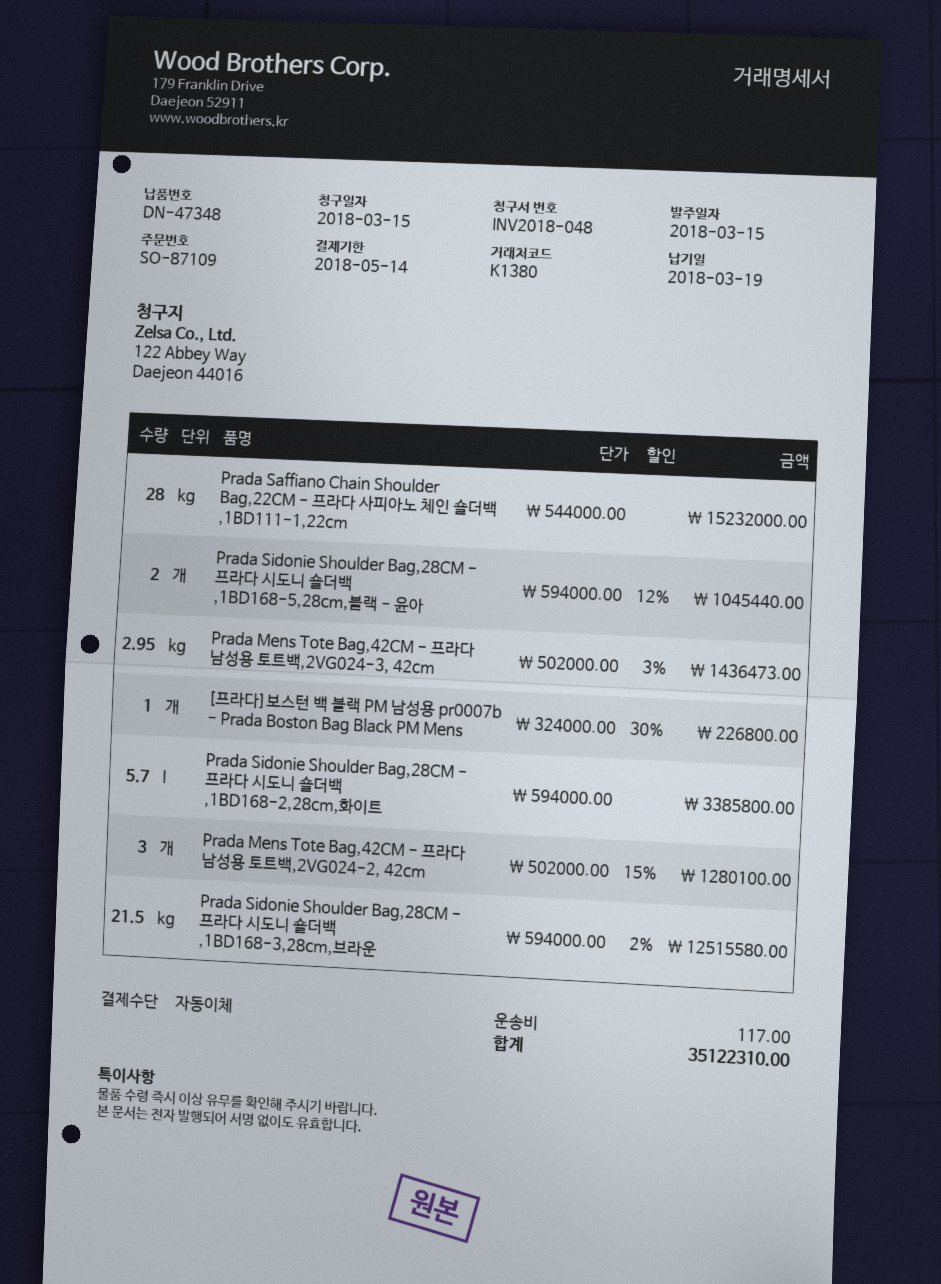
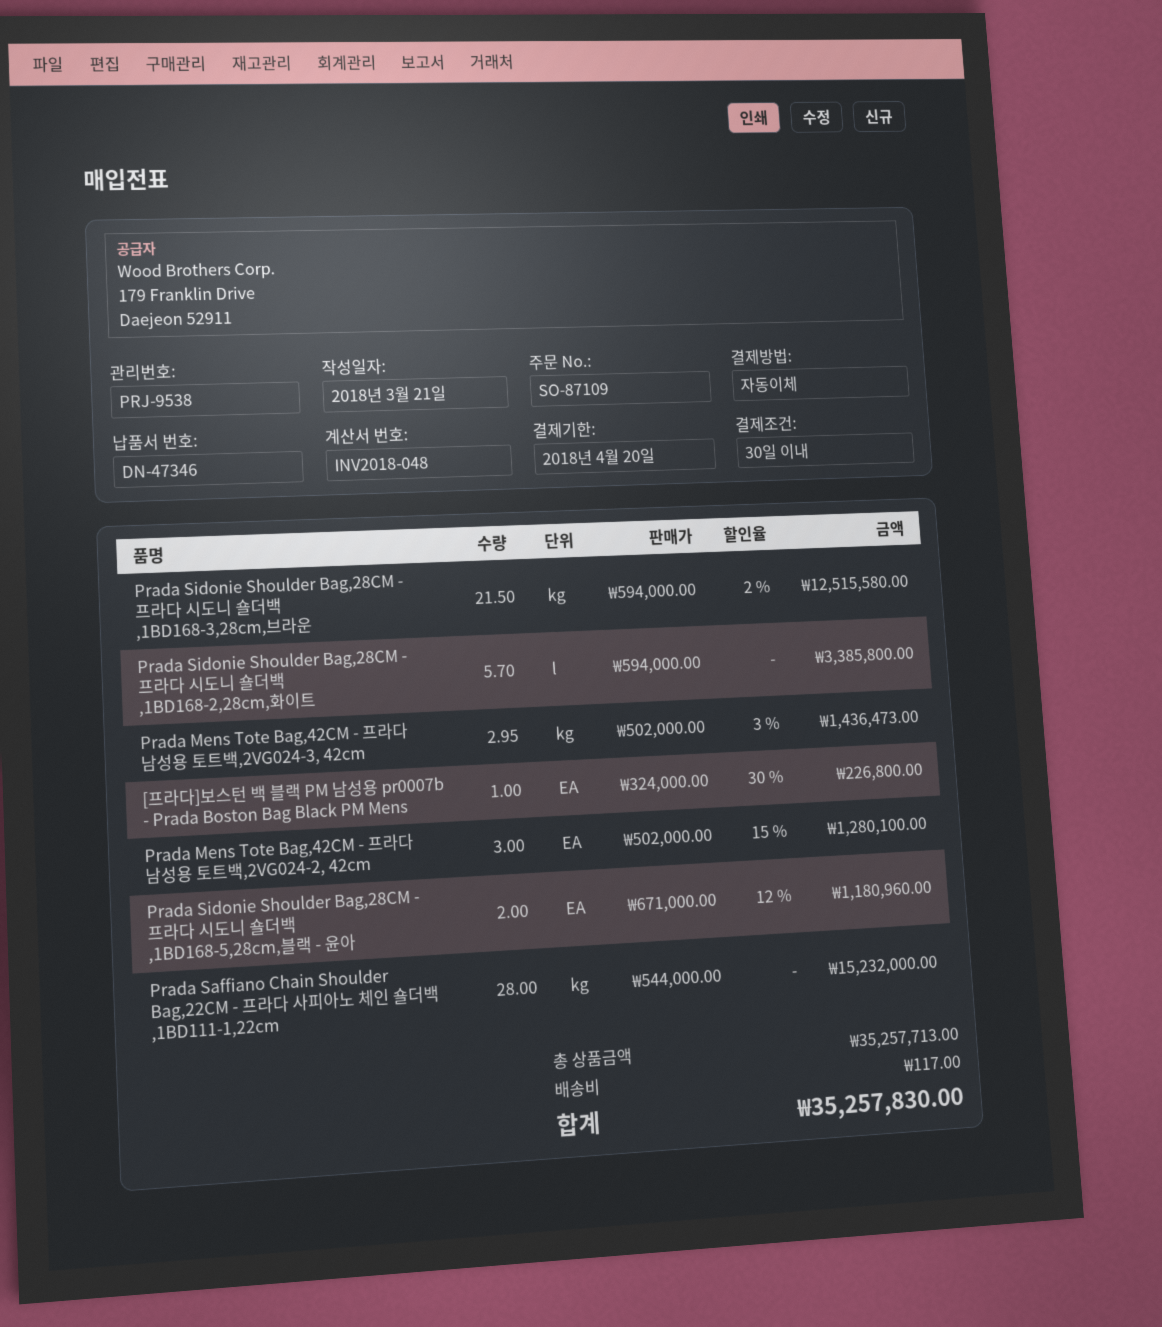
delivery note number: DN-47348 -> DN-47346
invoice date: 2018-03-15 -> 2018-03-21
due date: 2018-05-14 -> 2018-04-20
Prada Sidonie Shoulder Bag,28CM - 프라다 시도니 숄더백 ,1BD168-5,28cm,블랙 - 윤아: 2 x 594000.00 - 12% = 1045440.00 -> 2 x 671000.00 - 12% = 1180960.00
total: 35122310.00 -> 35257830.00

